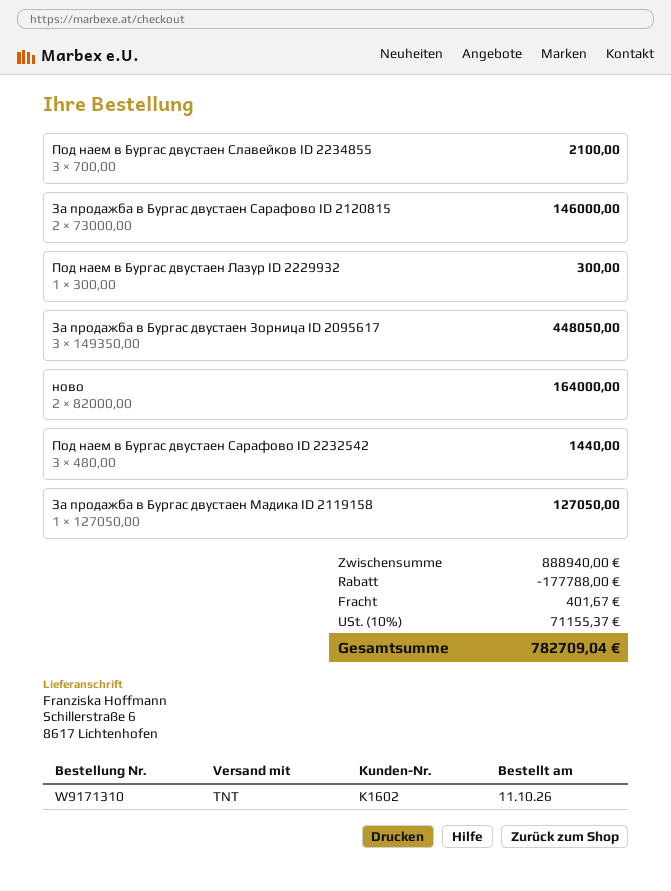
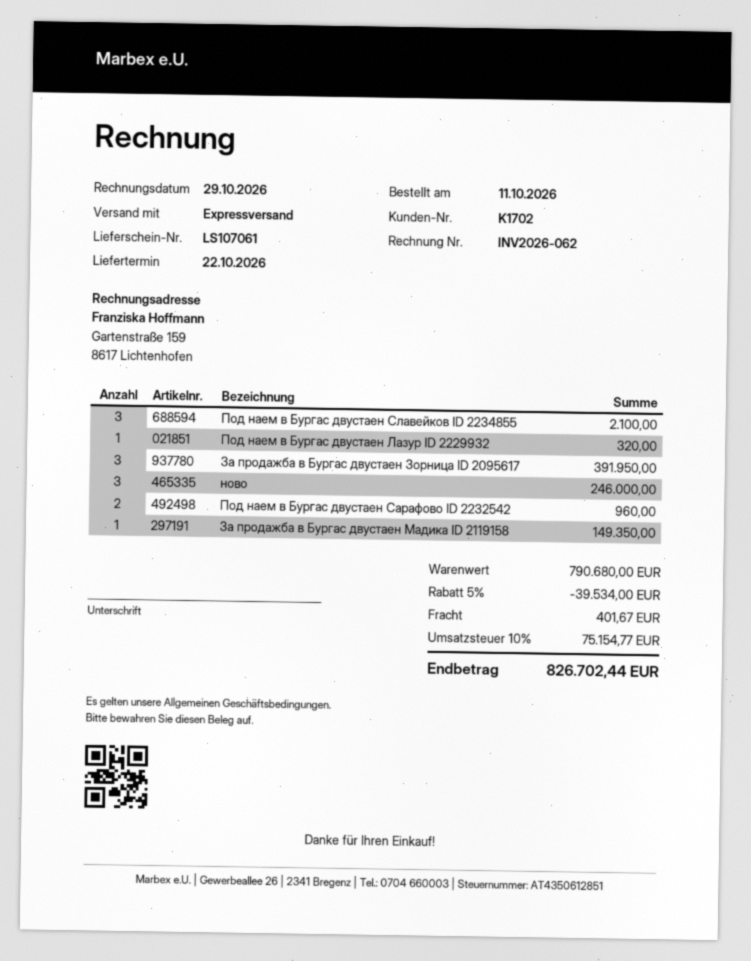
customer number: K1602 -> K1702
shipping method: TNT -> express
За продажба в Бургас двустаен Сарафово ID 2120815: 2 for 146000.00 -> none
Под наем в Бургас двустаен Лазур ID 2229932: 1 for 300.00 -> 1 for 320.00
За продажба в Бургас двустаен Зорница ID 2095617: 3 for 448050.00 -> 3 for 391950.00
ново: 2 for 164000.00 -> 3 for 246000.00
Под наем в Бургас двустаен Сарафово ID 2232542: 3 for 1440.00 -> 2 for 960.00
За продажба в Бургас двустаен Мадика ID 2119158: 1 for 127050.00 -> 1 for 149350.00
subtotal: 888940.00 -> 790680.00
discount: 177788.00 -> 39534.00
tax: 10% = 71155.37 -> 10% = 75154.77
total: 782709.04 -> 826702.44

